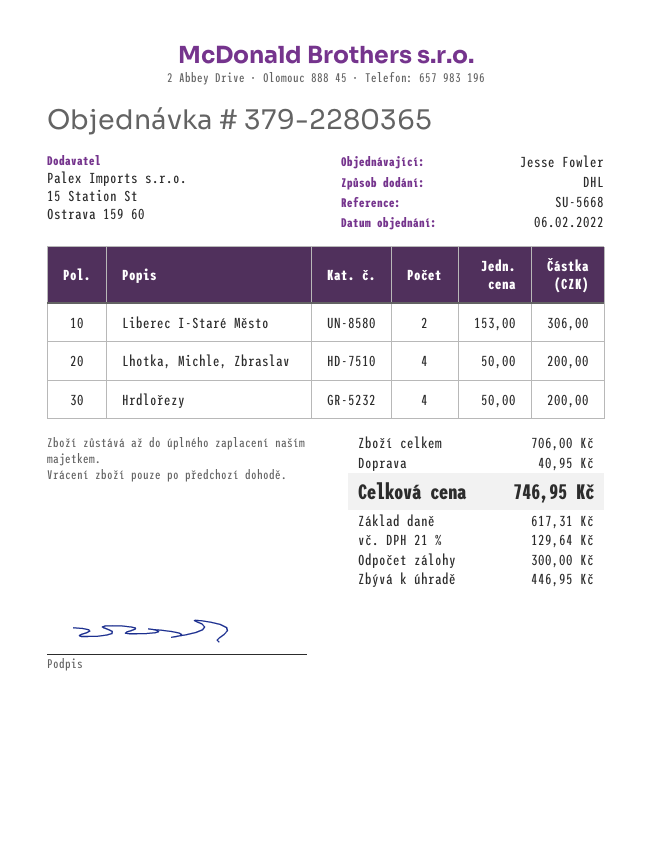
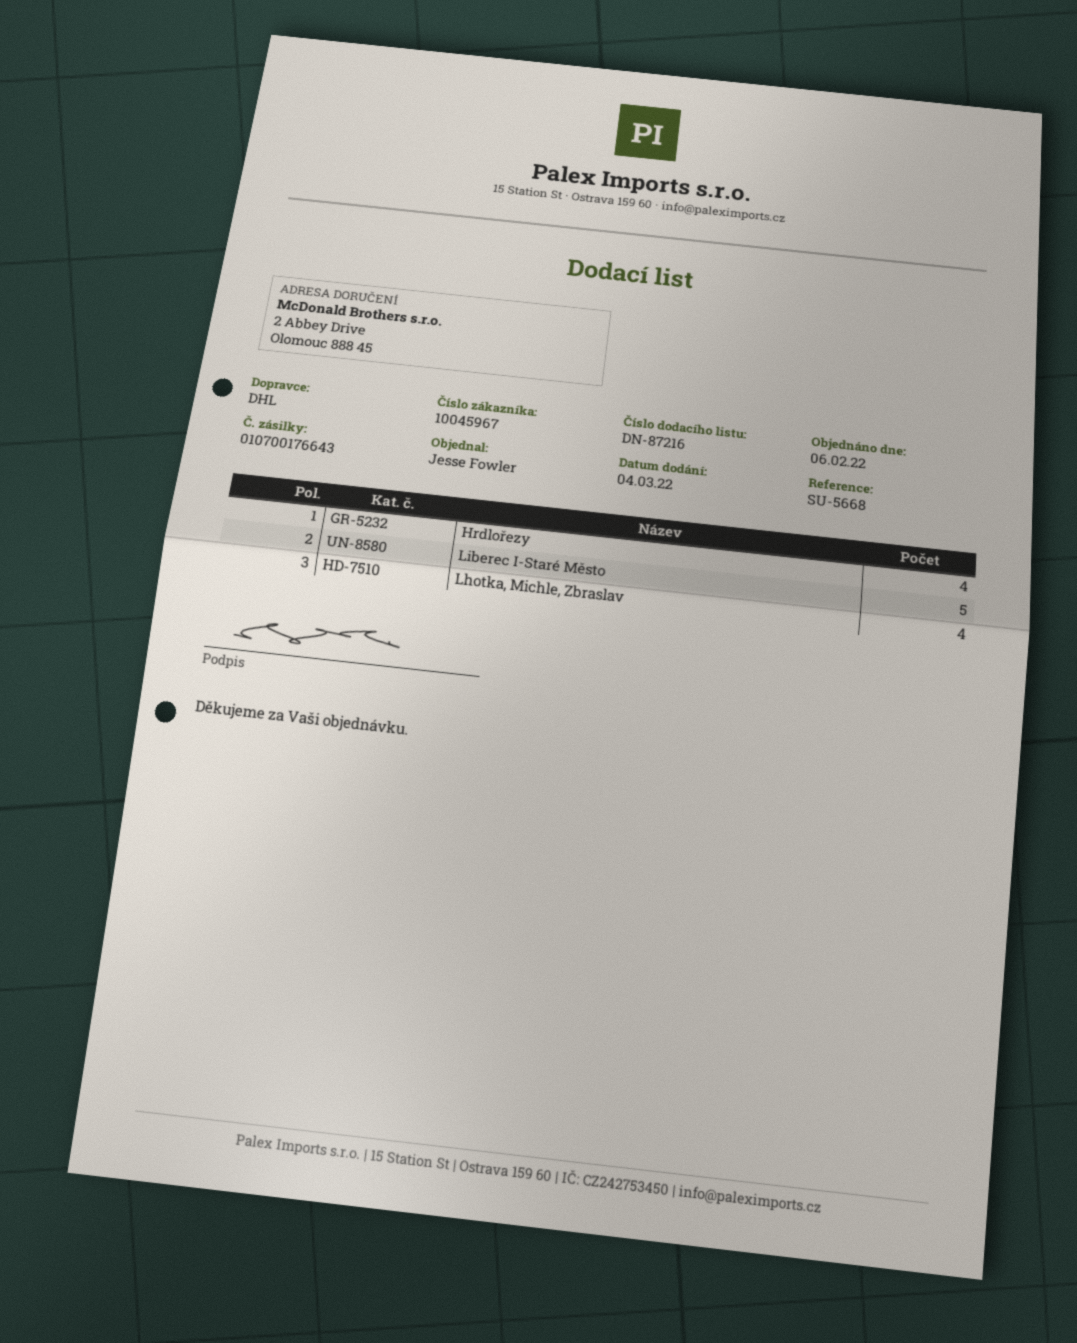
Liberec I-Staré Město: 2 -> 5

